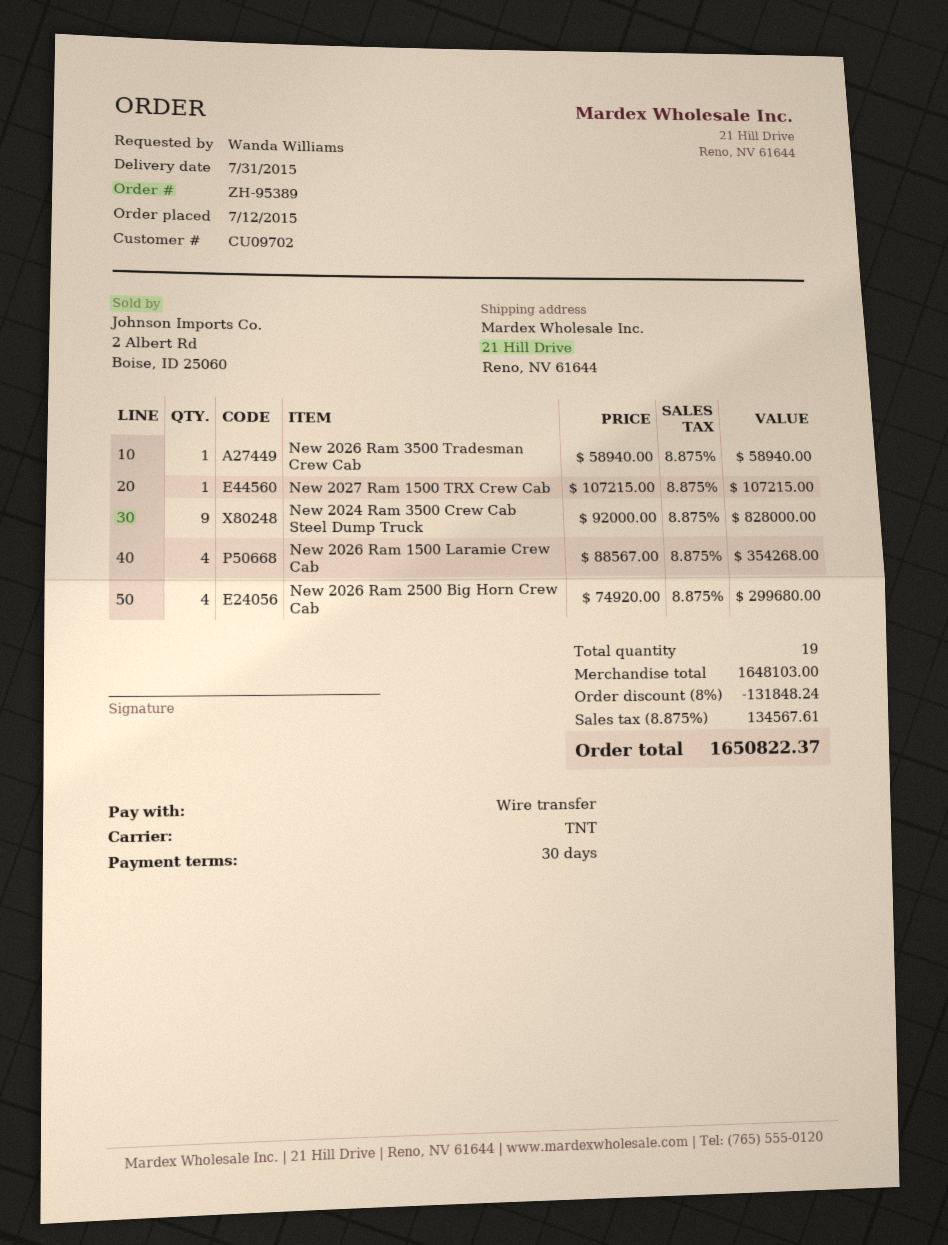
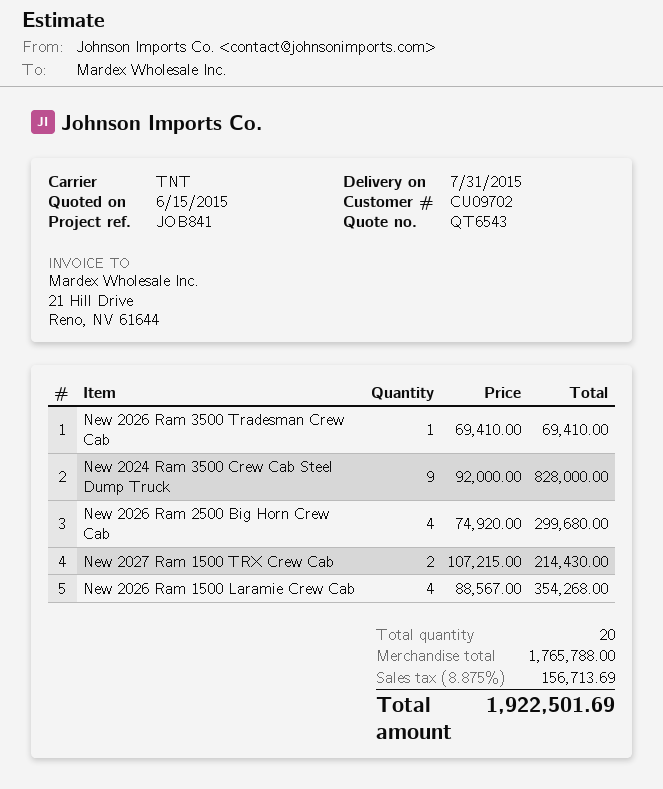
New 2026 Ram 3500 Tradesman Crew Cab: 1 x 58940.00 = 58940.00 -> 1 x 69410.00 = 69410.00
New 2027 Ram 1500 TRX Crew Cab: 1 x 107215.00 = 107215.00 -> 2 x 107215.00 = 214430.00
total quantity: 19 -> 20
subtotal: 1648103.00 -> 1765788.00
discount: 8% = 131848.24 -> none
tax: 8.875% = 134567.61 -> 8.875% = 156713.69
total: 1650822.37 -> 1922501.69

